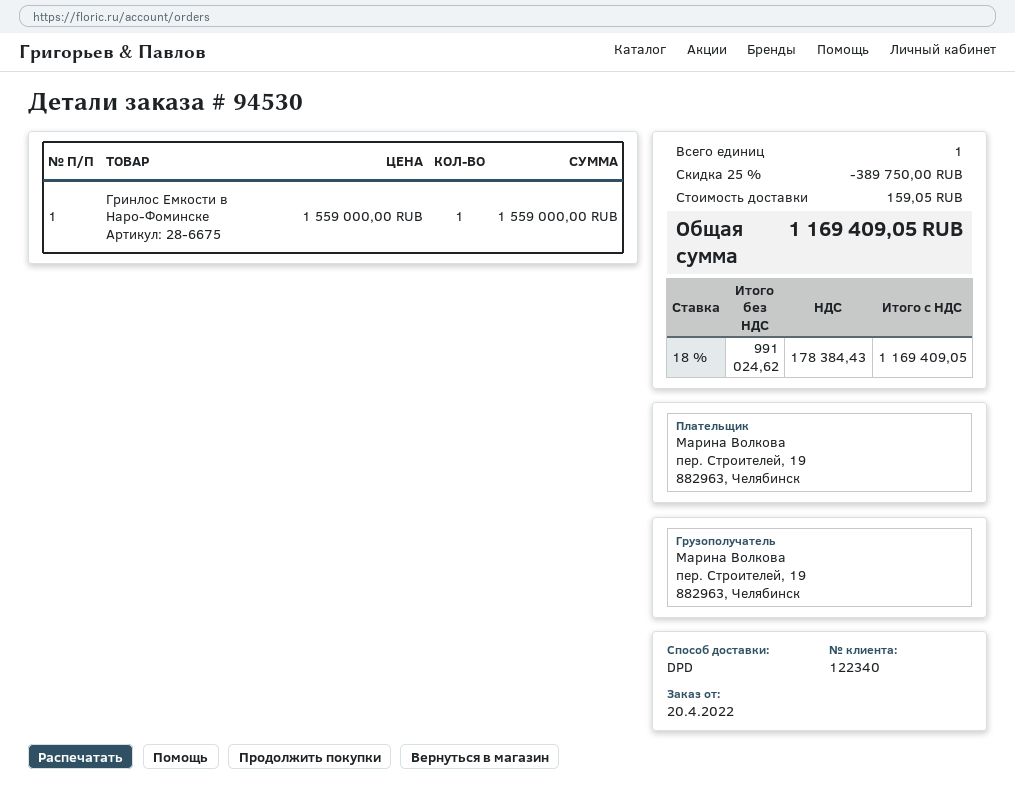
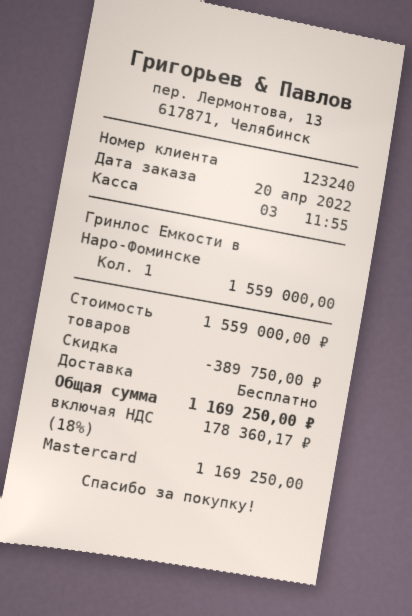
customer number: 122340 -> 123240
shipping: 159.05 -> 0.00
tax: 18% = 178384.43 -> 18% = 178360.17
total: 1169409.05 -> 1169250.00

